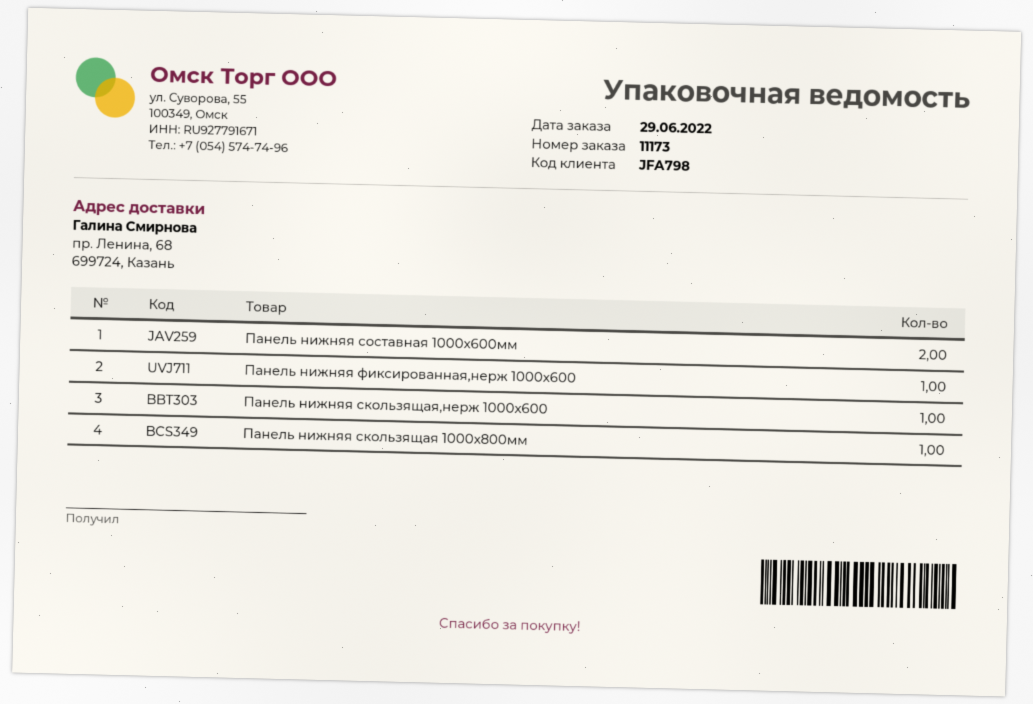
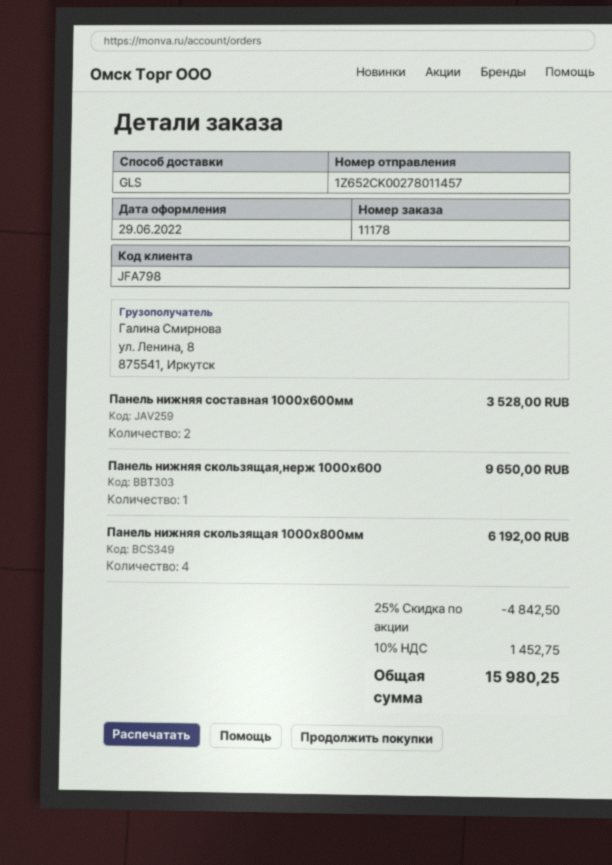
order number: 11173 -> 11178
ship to: пр. Ленина, 68, 699724, Казань -> ул. Ленина, 8, 875541, Иркутск
Панель нижняя фиксированная,нерж 1000х600: 1 -> none
Панель нижняя скользящая 1000x800мм: 1 -> 4

